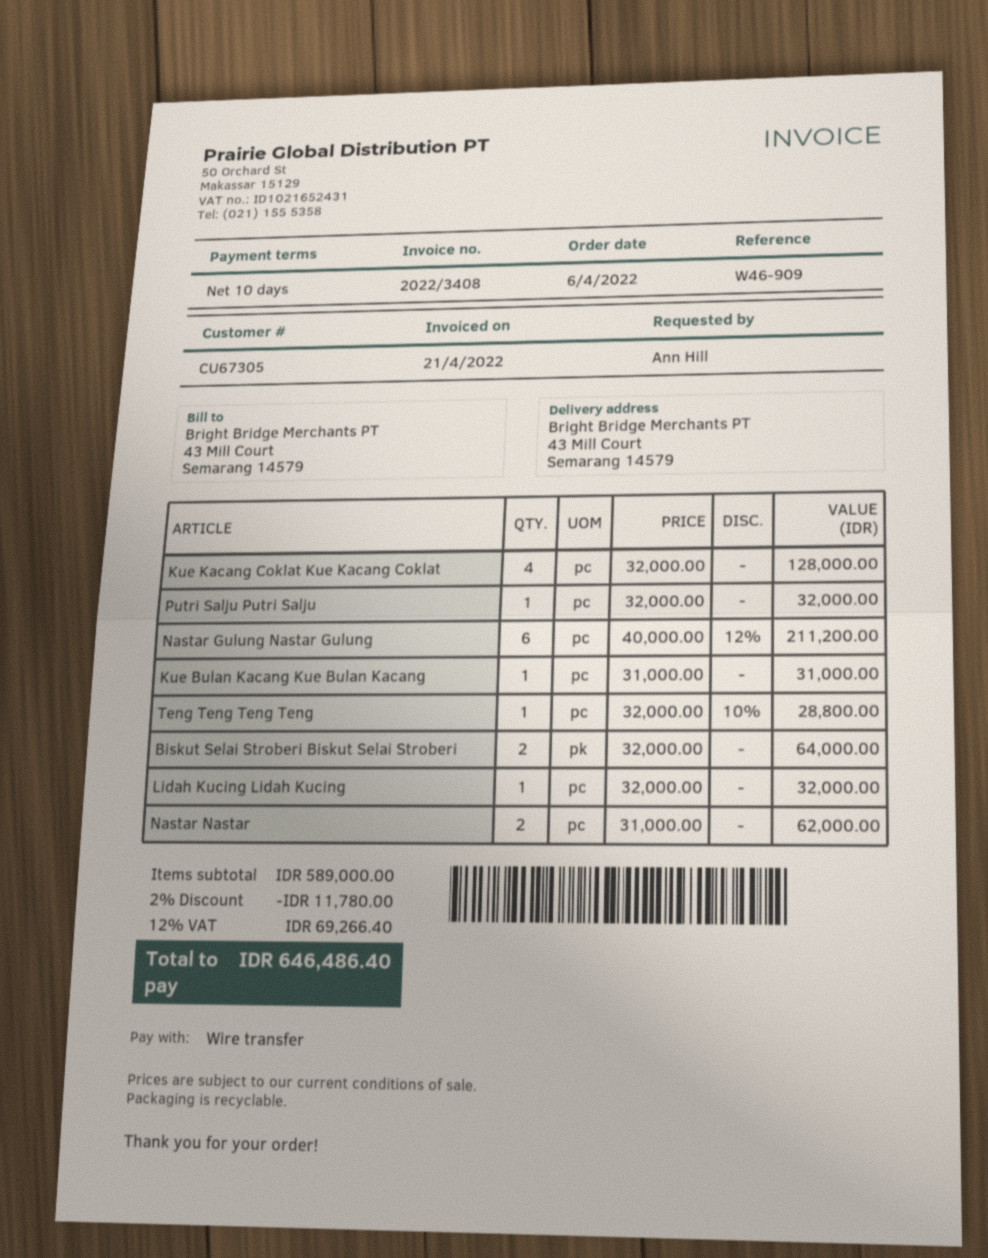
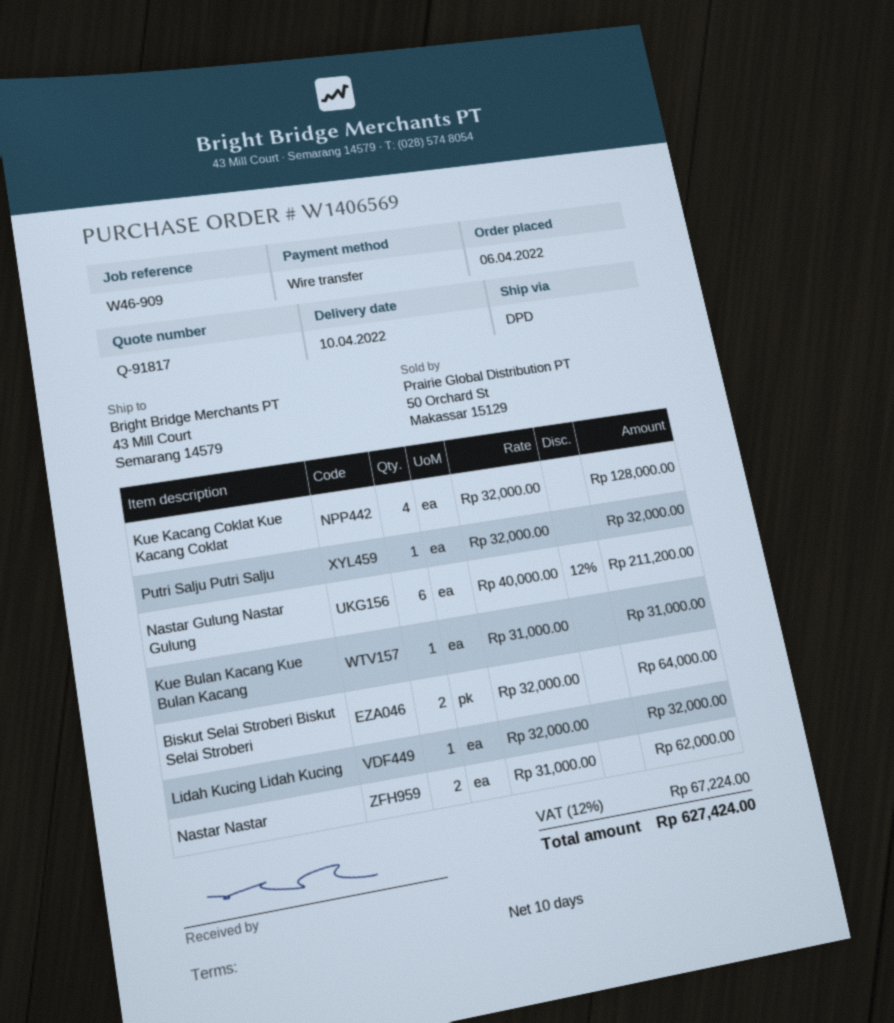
Teng Teng Teng Teng: 1 x 32000.00 - 10% = 28800.00 -> none
discount: 2% = 11780.00 -> none
tax: 12% = 69266.40 -> 12% = 67224.00
total: 646486.40 -> 627424.00

